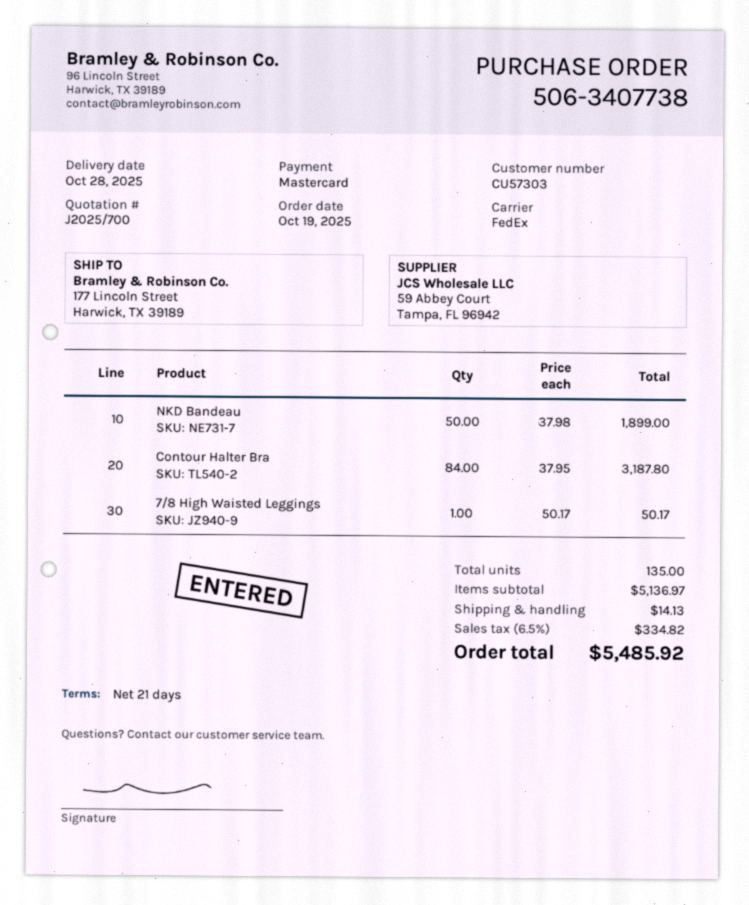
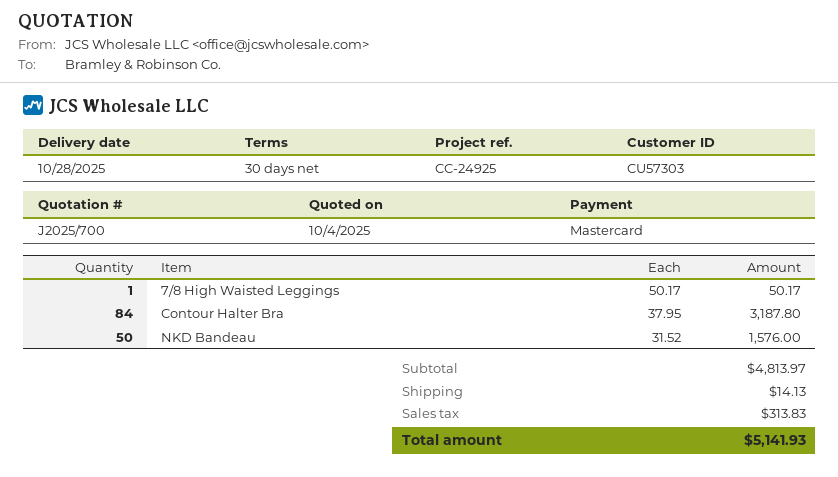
payment terms: 21 days -> 30 days
NKD Bandeau: 50 x 37.98 = 1899.00 -> 50 x 31.52 = 1576.00
subtotal: 5136.97 -> 4813.97
tax: 334.82 -> 313.83
total: 5485.92 -> 5141.93

